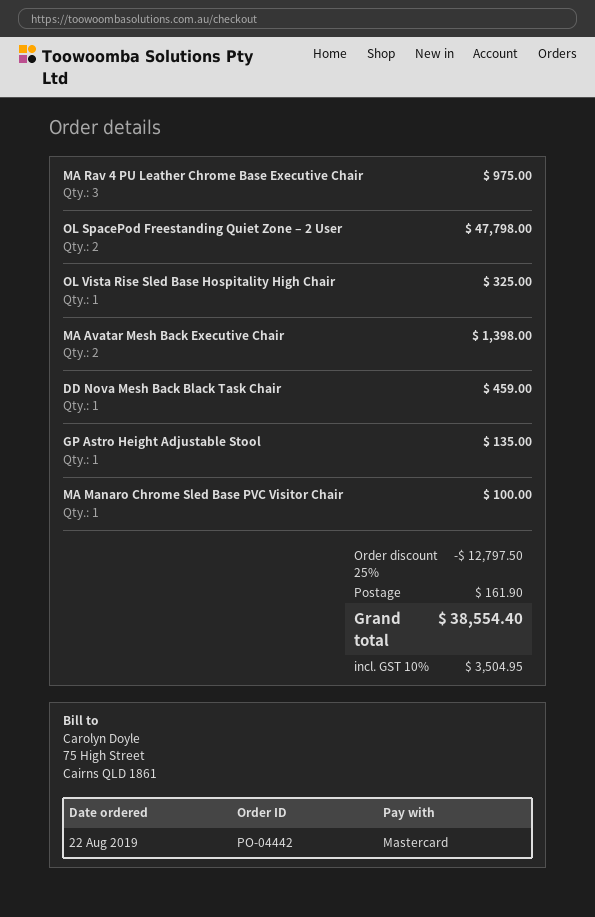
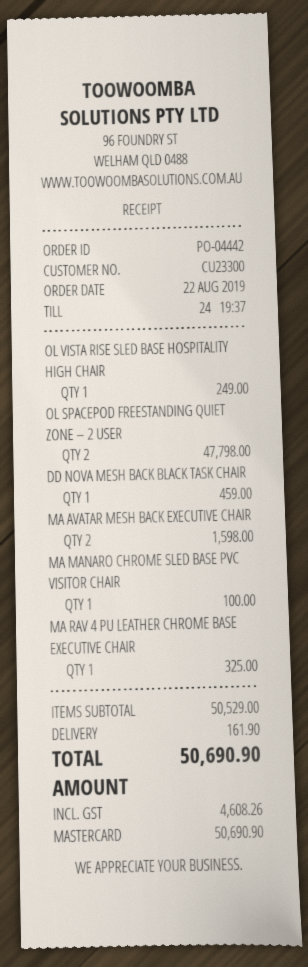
MA Rav 4 PU Leather Chrome Base Executive Chair: 3 for 975.00 -> 1 for 325.00
OL Vista Rise Sled Base Hospitality High Chair: 1 for 325.00 -> 1 for 249.00
MA Avatar Mesh Back Executive Chair: 2 for 1398.00 -> 2 for 1598.00
GP Astro Height Adjustable Stool: 1 for 135.00 -> none
discount: 25% = 12797.50 -> none
tax: 3504.95 -> 4608.26
total: 38554.40 -> 50690.90

